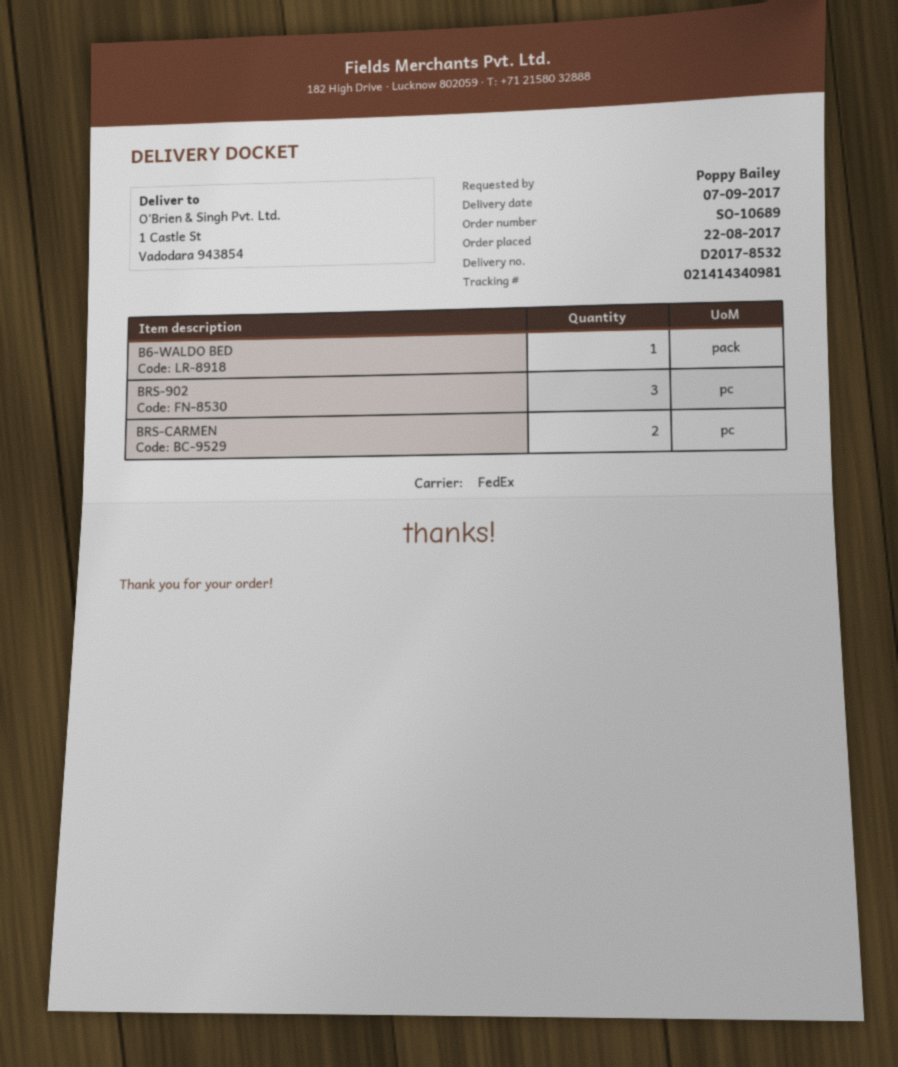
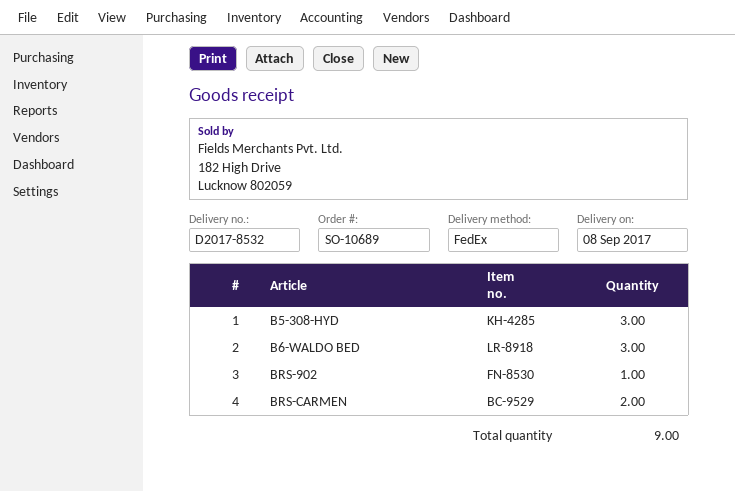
delivery date: 2017-09-07 -> 2017-09-08
B6-WALDO BED: 1 -> 3
BRS-902: 3 -> 1
B5-308-HYD: none -> 3

